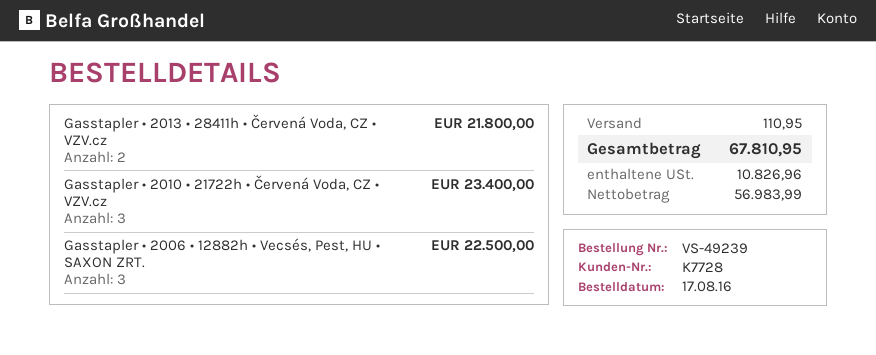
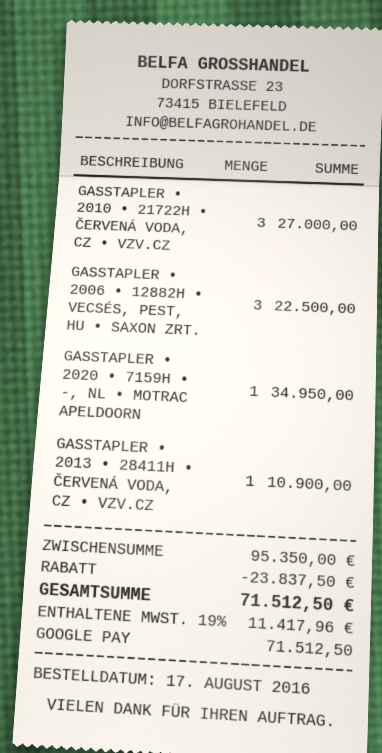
Gasstapler • 2013 • 28411h • Červená Voda, CZ • VZV.cz: 2 for 21800.00 -> 1 for 10900.00
Gasstapler • 2010 • 21722h • Červená Voda, CZ • VZV.cz: 3 for 23400.00 -> 3 for 27000.00
GASSTAPLER • 2020 • 7159H • -, NL • MOTRAC APELDOORN: none -> 1 for 34950.00
discount: none -> 23837.50
shipping: 110.95 -> none
tax: 10826.96 -> 11417.96
total: 67810.95 -> 71512.50

